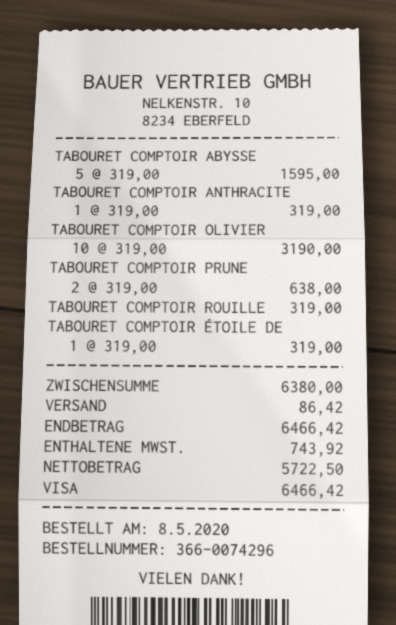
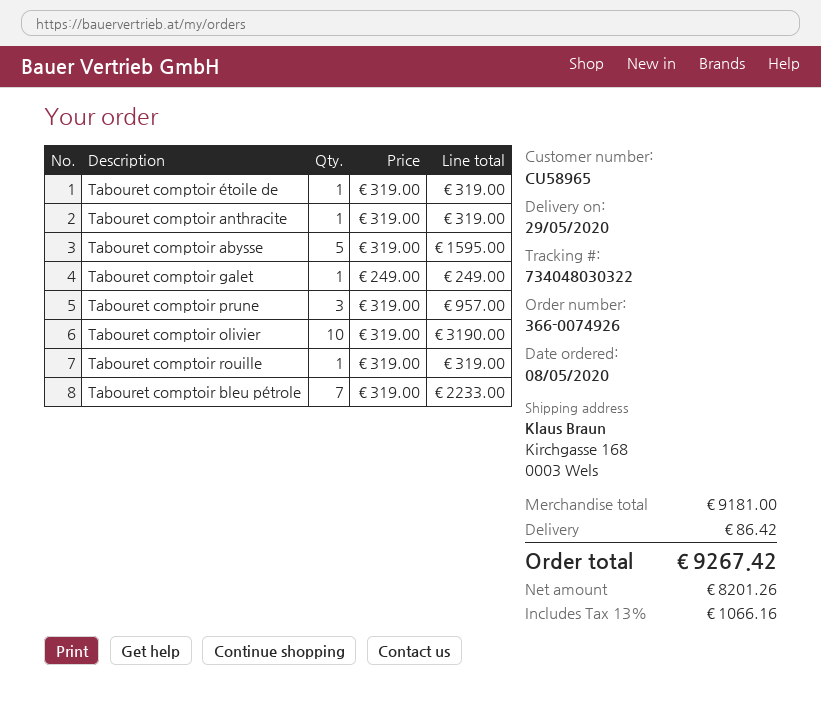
order number: 366-0074296 -> 366-0074926
TABOURET COMPTOIR PRUNE: 2 x 319.00 = 638.00 -> 3 x 319.00 = 957.00
Tabouret comptoir galet: none -> 1 x 249.00 = 249.00
Tabouret comptoir bleu pétrole: none -> 7 x 319.00 = 2233.00
subtotal: 6380.00 -> 9181.00
net: 5722.50 -> 8201.26
tax: 743.92 -> 1066.16
total: 6466.42 -> 9267.42

